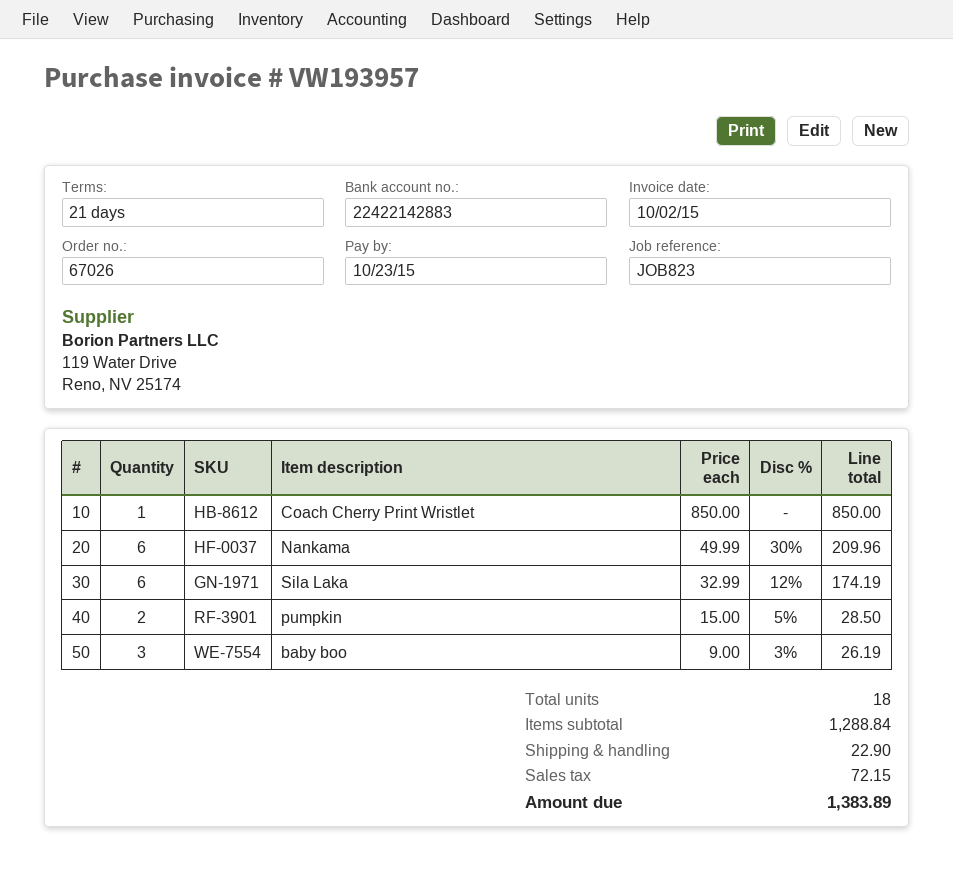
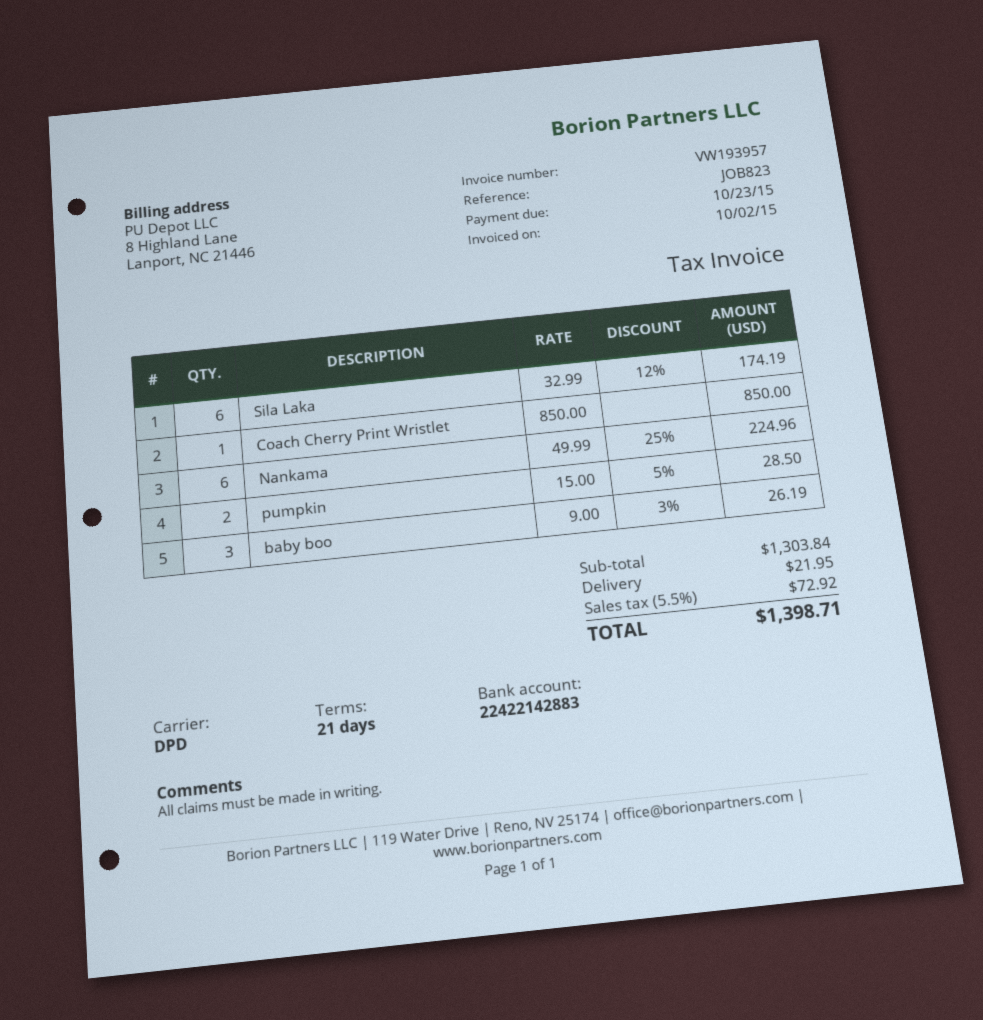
Nankama: 6 x 49.99 - 30% = 209.96 -> 6 x 49.99 - 25% = 224.96
subtotal: 1288.84 -> 1303.84
shipping: 22.90 -> 21.95
tax: 72.15 -> 72.92
total: 1383.89 -> 1398.71

